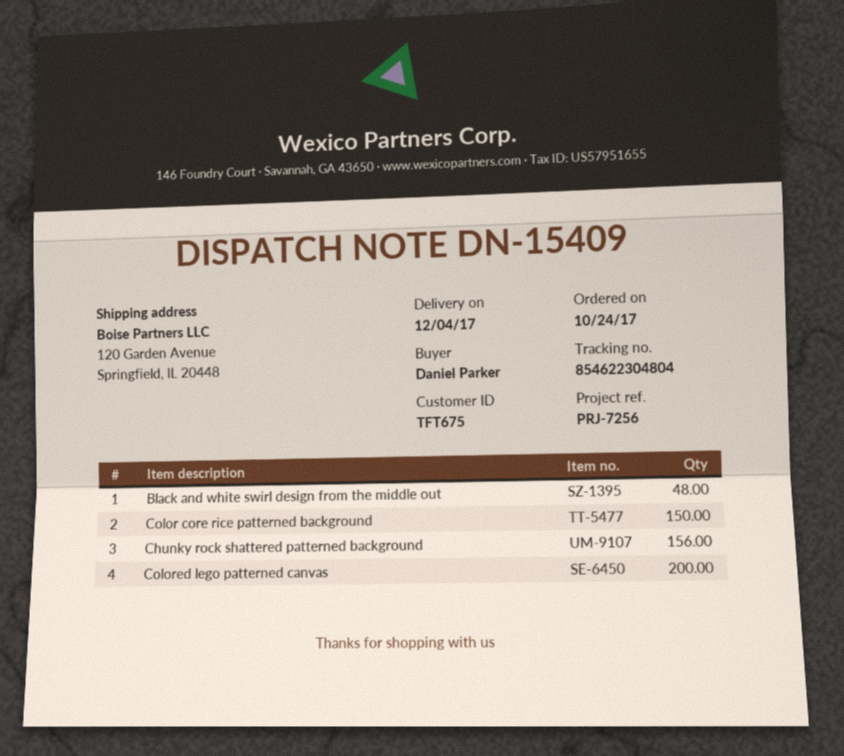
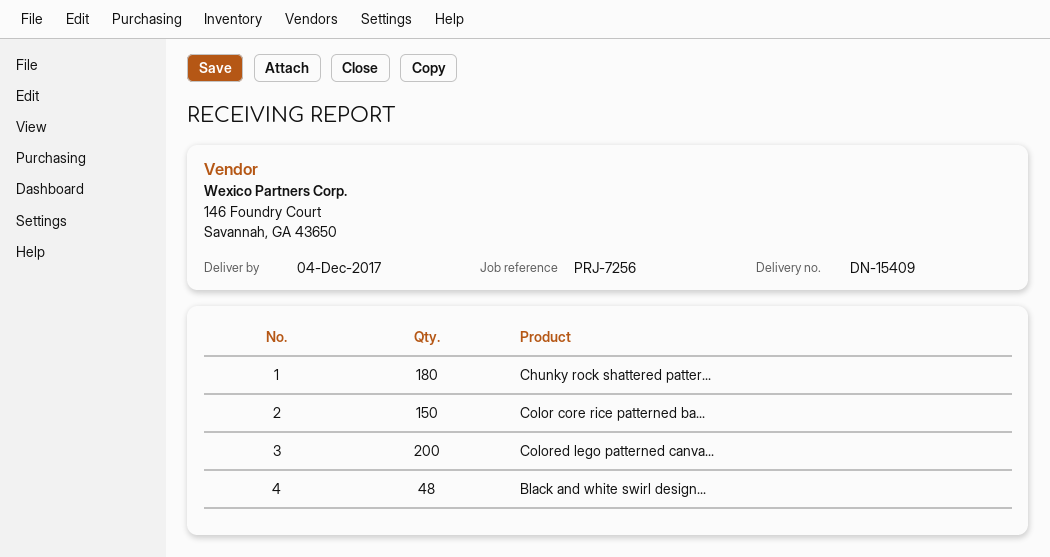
Chunky rock shattered patterned background: 156 -> 180

